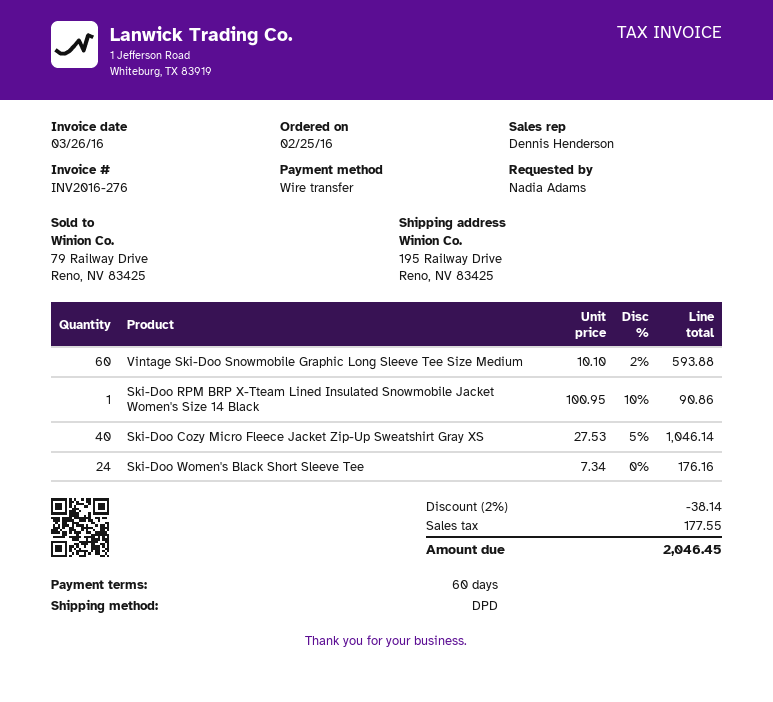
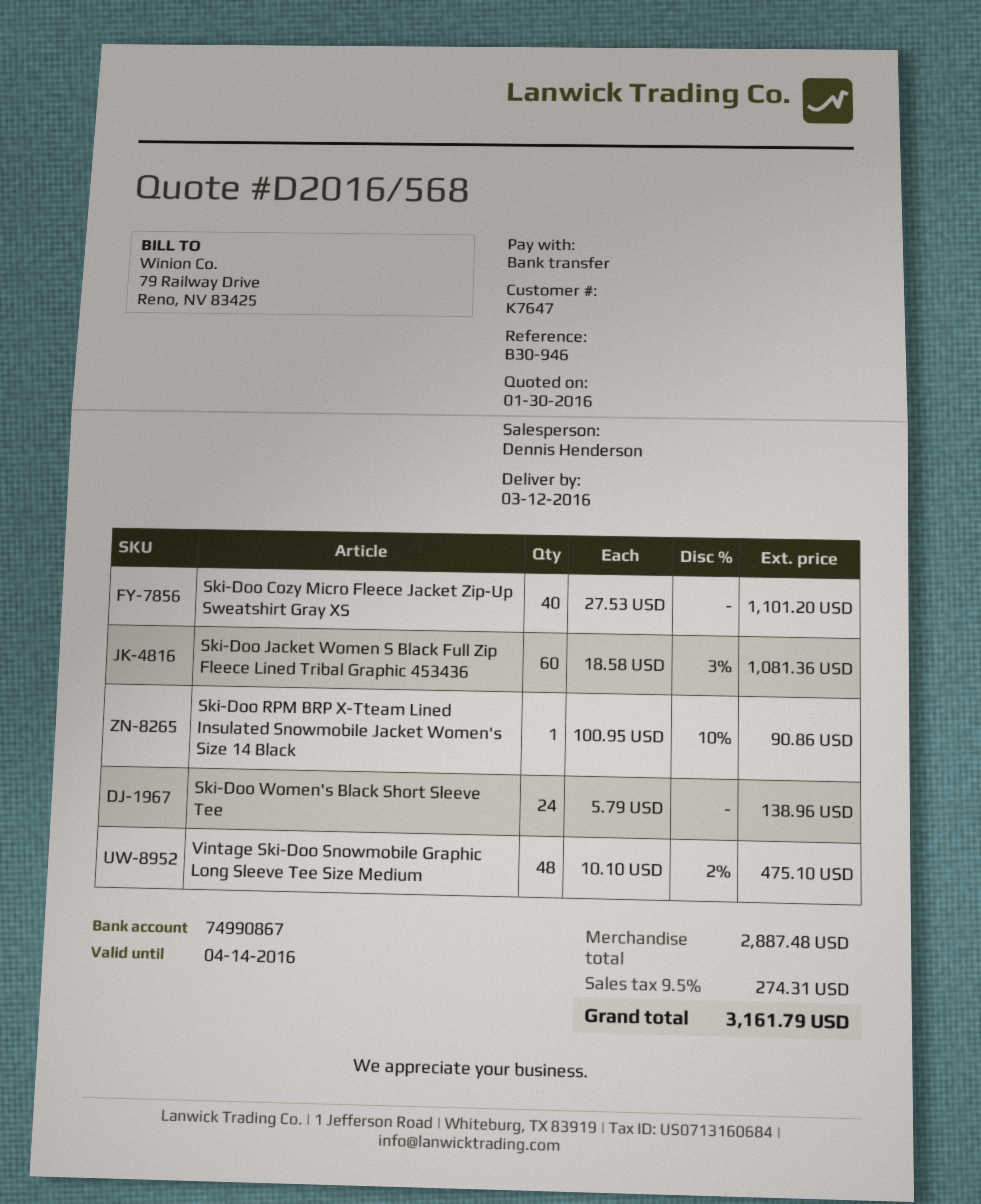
Vintage Ski-Doo Snowmobile Graphic Long Sleeve Tee Size Medium: 60 x 10.10 - 2% = 593.88 -> 48 x 10.10 - 2% = 475.10
Ski-Doo Cozy Micro Fleece Jacket Zip-Up Sweatshirt Gray XS: 40 x 27.53 - 5% = 1046.14 -> 40 x 27.53 = 1101.20
Ski-Doo Women's Black Short Sleeve Tee: 24 x 7.34 = 176.16 -> 24 x 5.79 = 138.96
Ski-Doo Jacket Women S Black Full Zip Fleece Lined Tribal Graphic 453436: none -> 60 x 18.58 - 3% = 1081.36
discount: 2% = 38.14 -> none
tax: 177.55 -> 274.31
total: 2046.45 -> 3161.79

